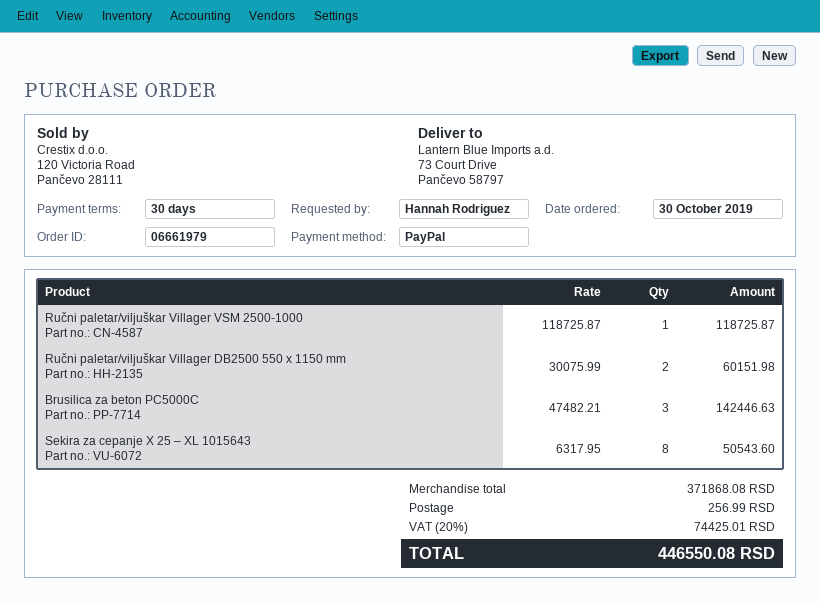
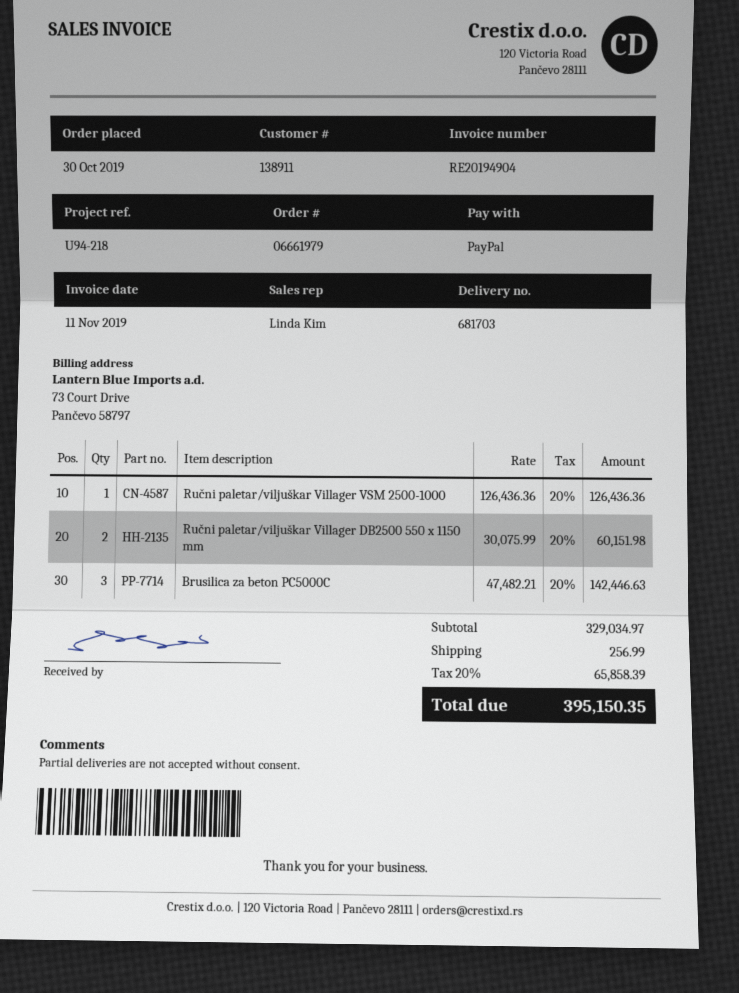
Ručni paletar/viljuškar Villager VSM 2500-1000: 1 x 118725.87 = 118725.87 -> 1 x 126436.36 = 126436.36
Sekira za cepanje X 25 – XL 1015643: 8 x 6317.95 = 50543.60 -> none
subtotal: 371868.08 -> 329034.97
tax: 20% = 74425.01 -> 20% = 65858.39
total: 446550.08 -> 395150.35

